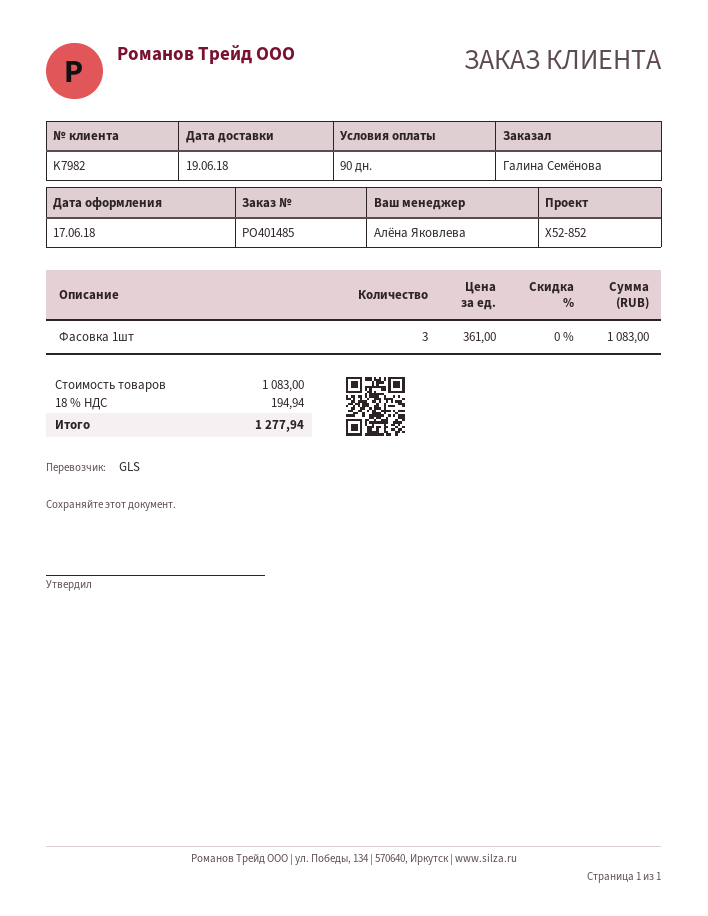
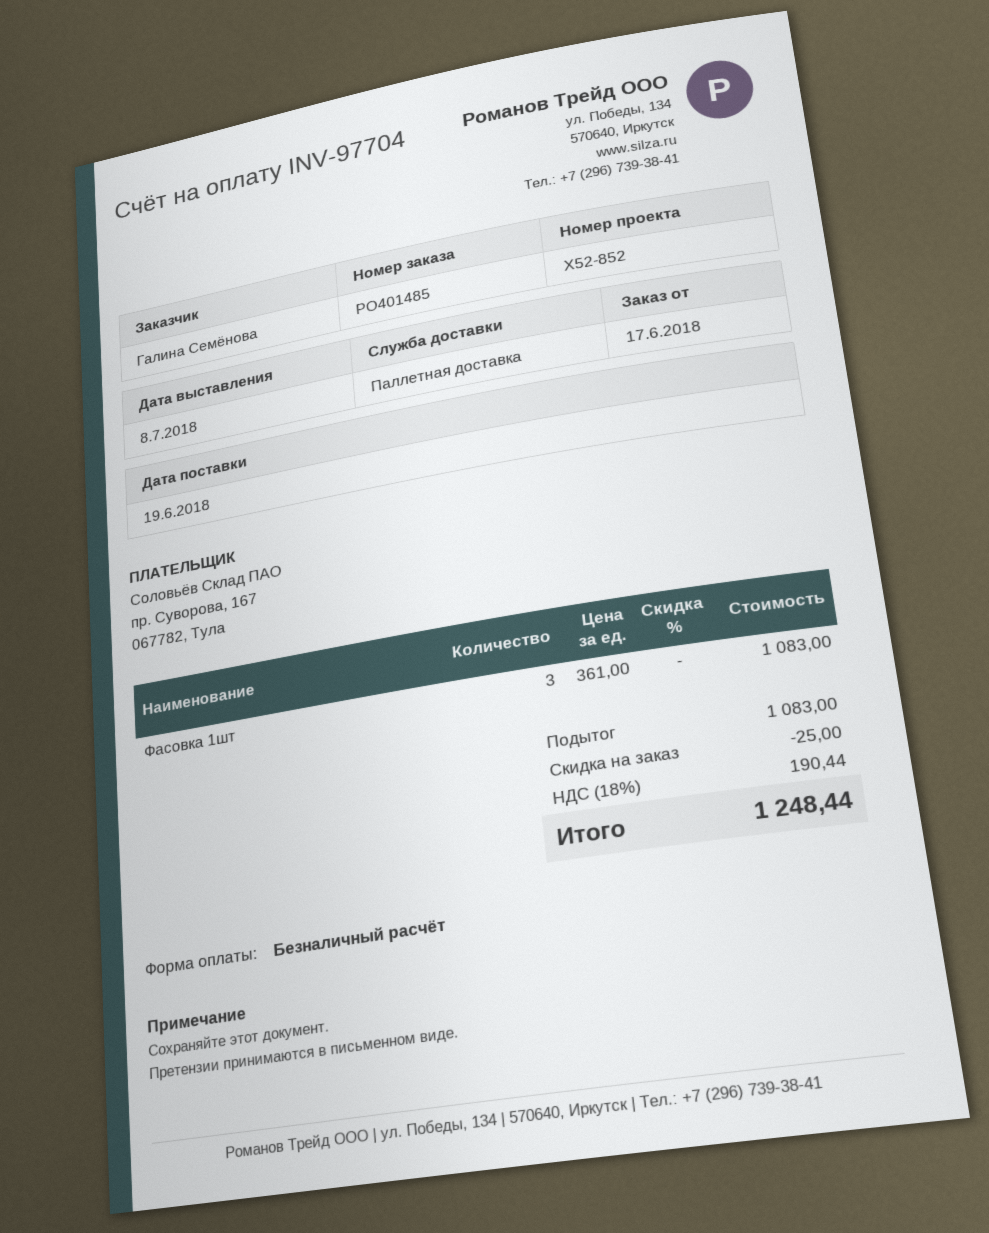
shipping method: GLS -> pallet freight
discount: none -> 25.00
tax: 18% = 194.94 -> 18% = 190.44
total: 1277.94 -> 1248.44

